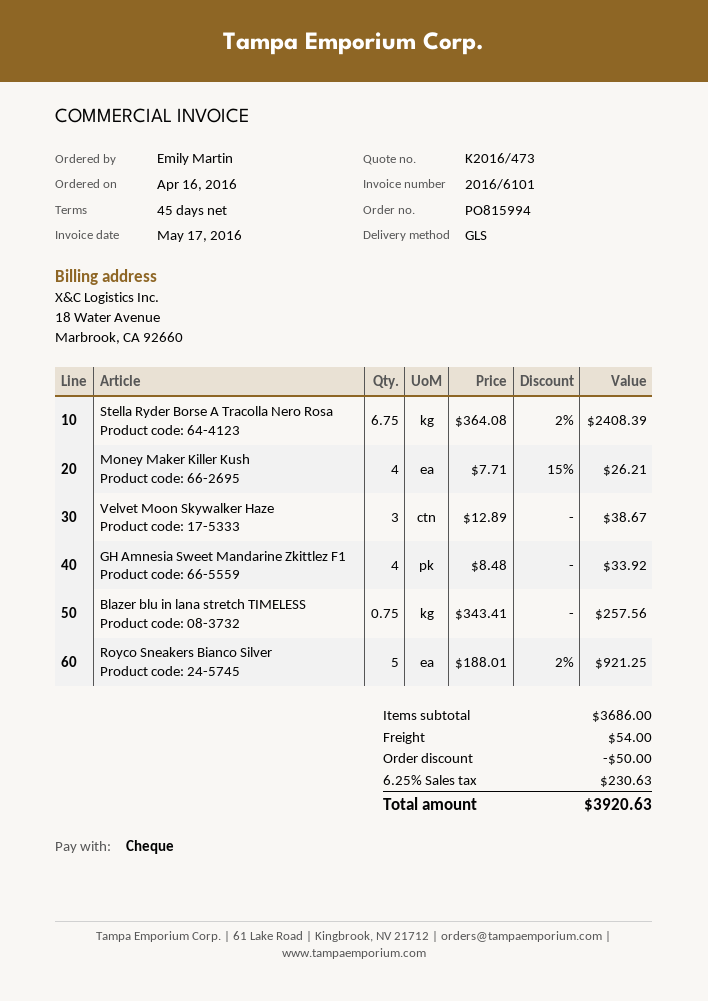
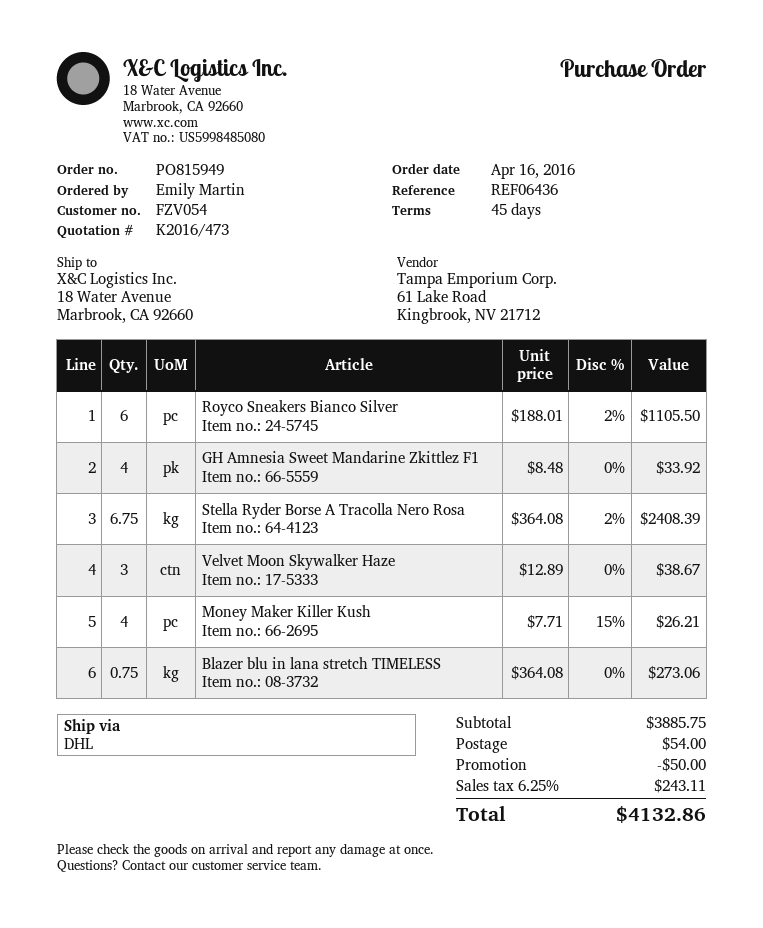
order number: PO815994 -> PO815949
shipping method: GLS -> DHL
Blazer blu in lana stretch TIMELESS: 0.75 x 343.41 = 257.56 -> 0.75 x 364.08 = 273.06
Royco Sneakers Bianco Silver: 5 x 188.01 - 2% = 921.25 -> 6 x 188.01 - 2% = 1105.50
subtotal: 3686.00 -> 3885.75
tax: 6.25% = 230.63 -> 6.25% = 243.11
total: 3920.63 -> 4132.86

